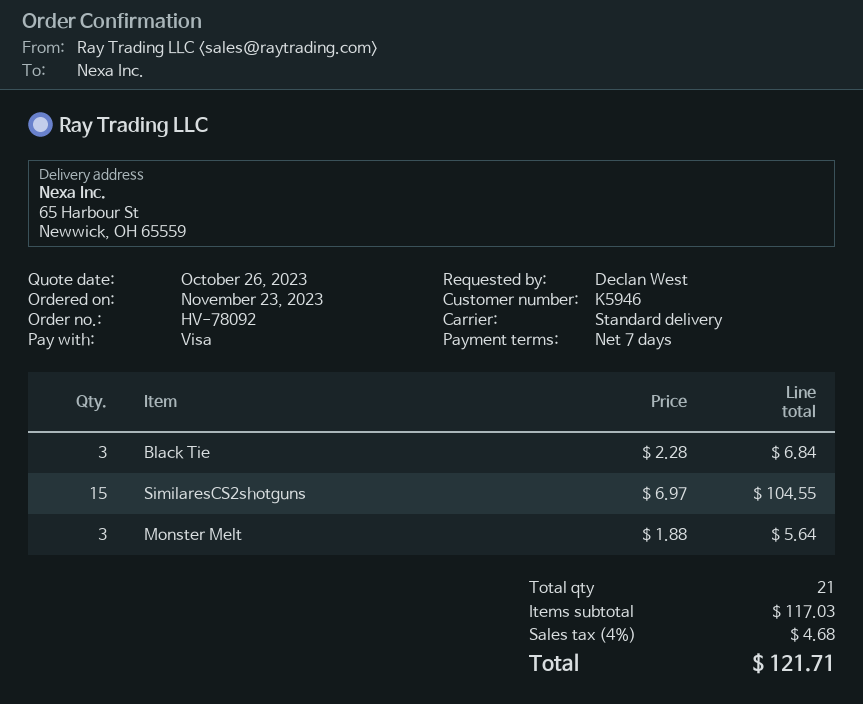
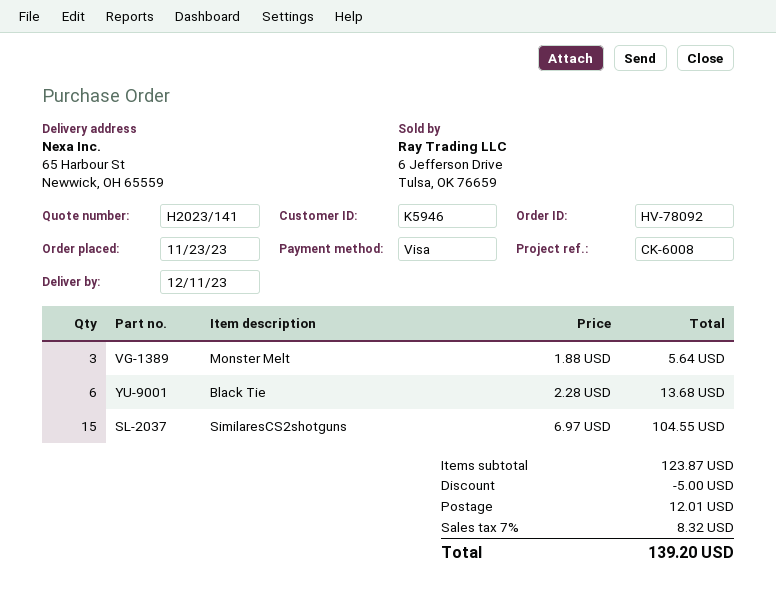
Black Tie: 3 x 2.28 = 6.84 -> 6 x 2.28 = 13.68
subtotal: 117.03 -> 123.87
discount: none -> 5.00
shipping: none -> 12.01
tax: 4% = 4.68 -> 7% = 8.32
total: 121.71 -> 139.20

